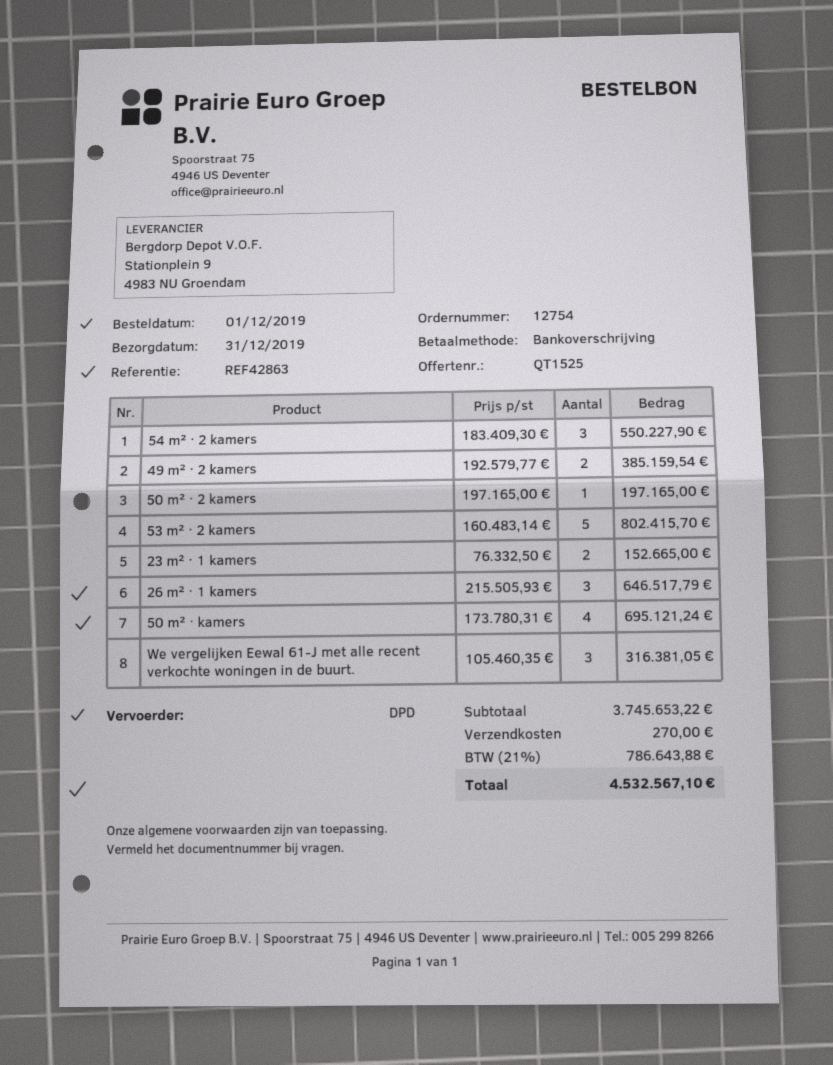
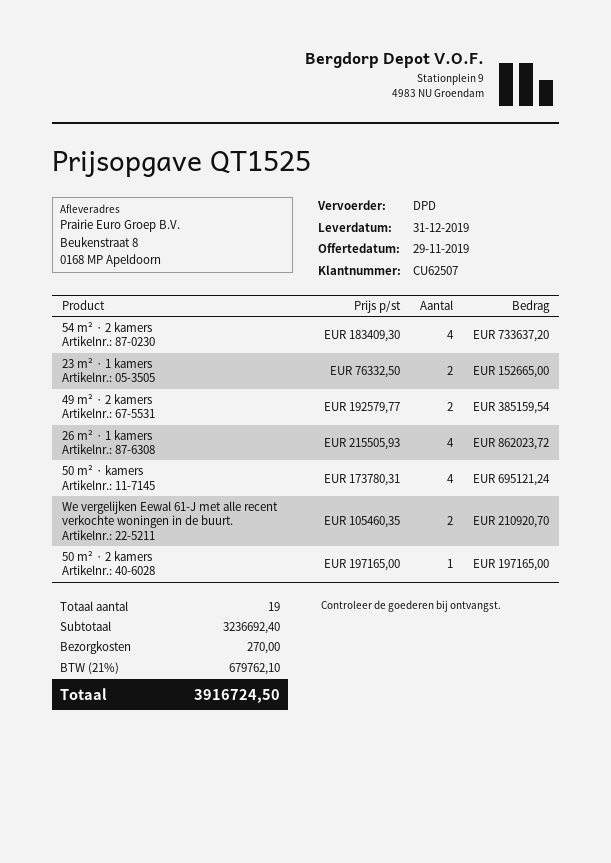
54 m² · 2 kamers: 3 x 183409.30 = 550227.90 -> 4 x 183409.30 = 733637.20
53 m² · 2 kamers: 5 x 160483.14 = 802415.70 -> none
26 m² · 1 kamers: 3 x 215505.93 = 646517.79 -> 4 x 215505.93 = 862023.72
We vergelijken Eewal 61-J met alle recent verkochte woningen in de buurt.: 3 x 105460.35 = 316381.05 -> 2 x 105460.35 = 210920.70
subtotal: 3745653.22 -> 3236692.40
tax: 21% = 786643.88 -> 21% = 679762.10
total: 4532567.10 -> 3916724.50

